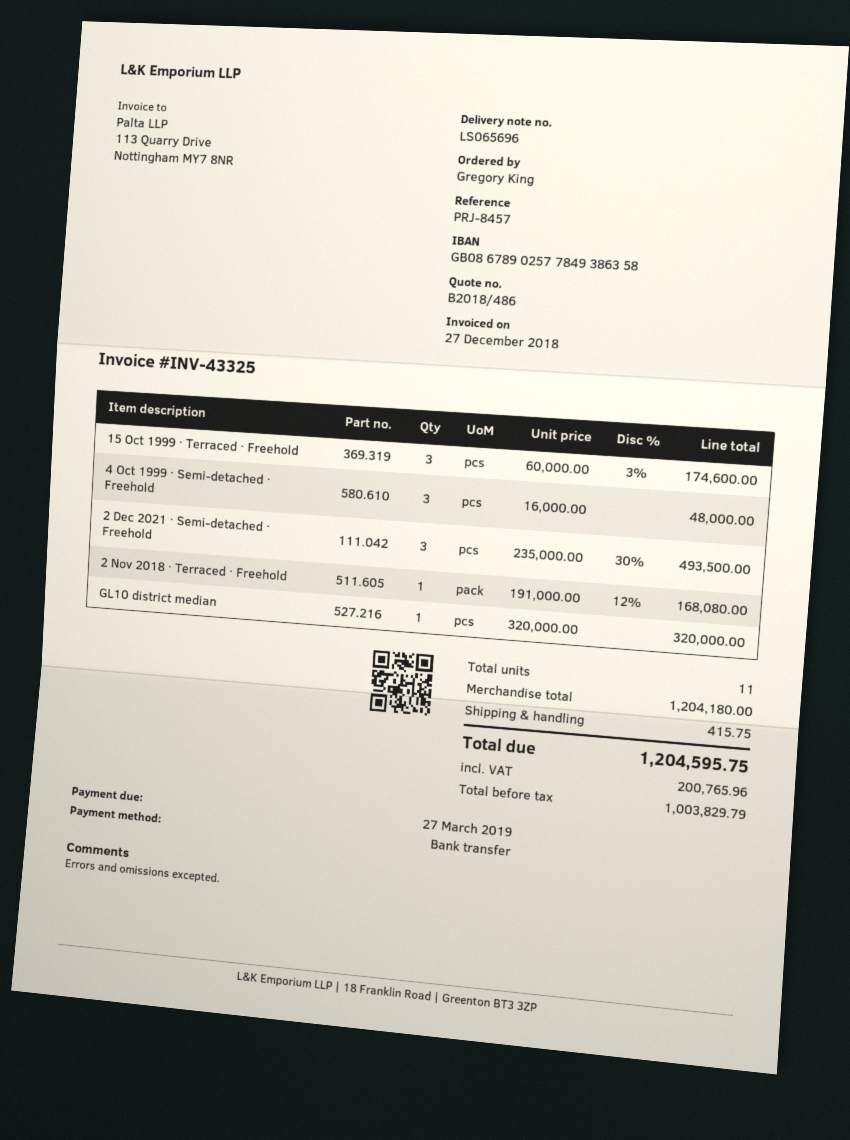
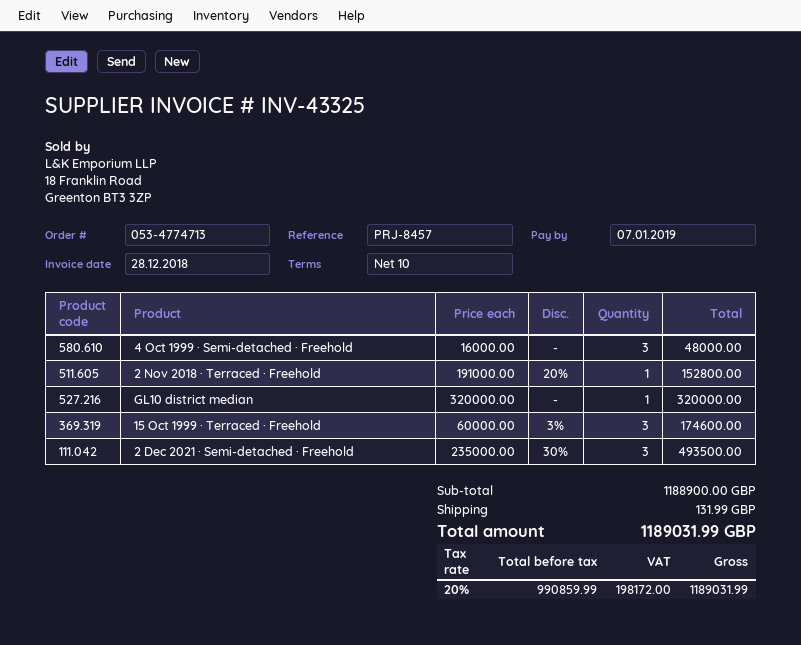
invoice date: 2018-12-27 -> 2018-12-28
due date: 2019-03-27 -> 2019-01-07
2 Nov 2018 · Terraced · Freehold: 1 x 191000.00 - 12% = 168080.00 -> 1 x 191000.00 - 20% = 152800.00
subtotal: 1204180.00 -> 1188900.00
shipping: 415.75 -> 131.99
net: 1003829.79 -> 990859.99
tax: 200765.96 -> 198172.00
total: 1204595.75 -> 1189031.99

